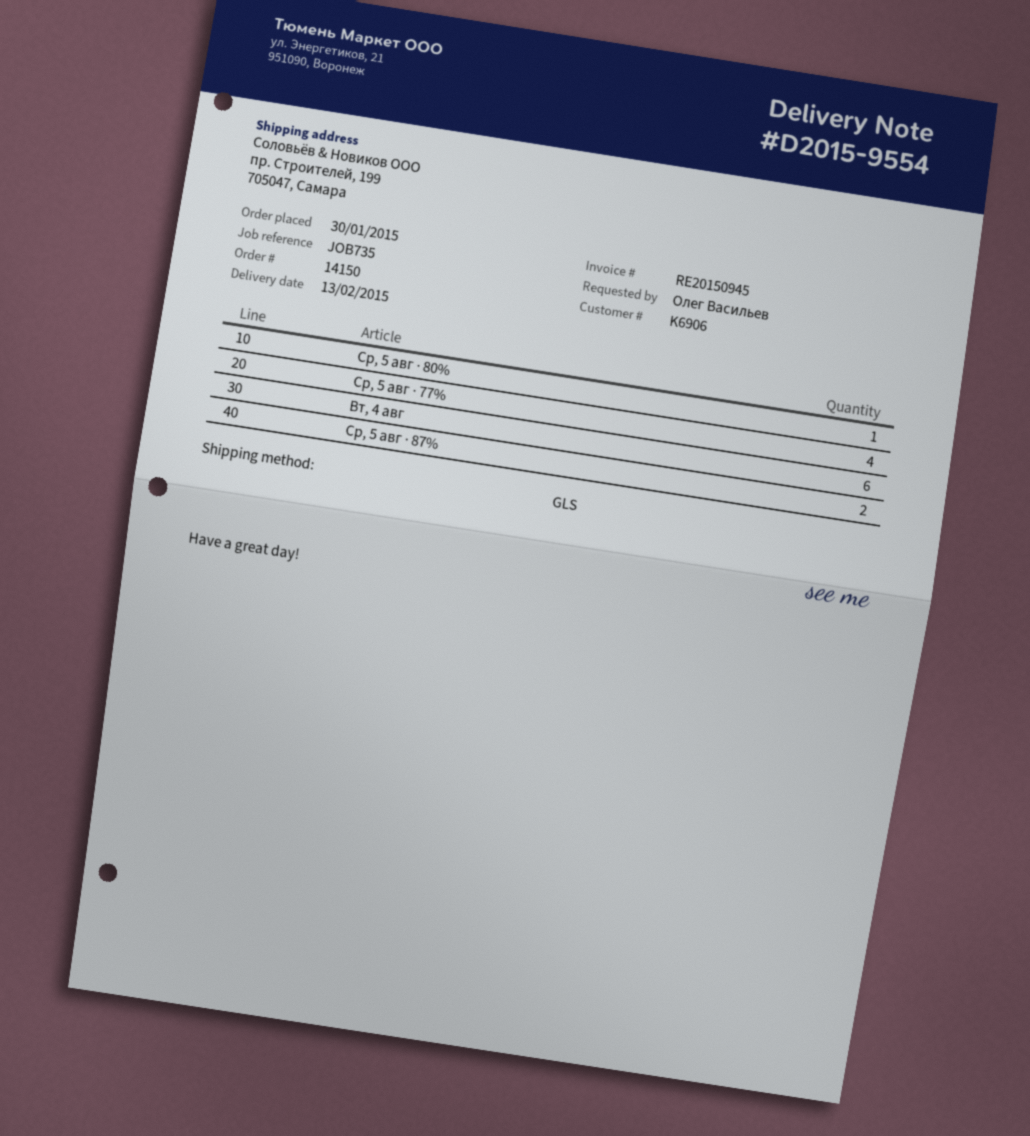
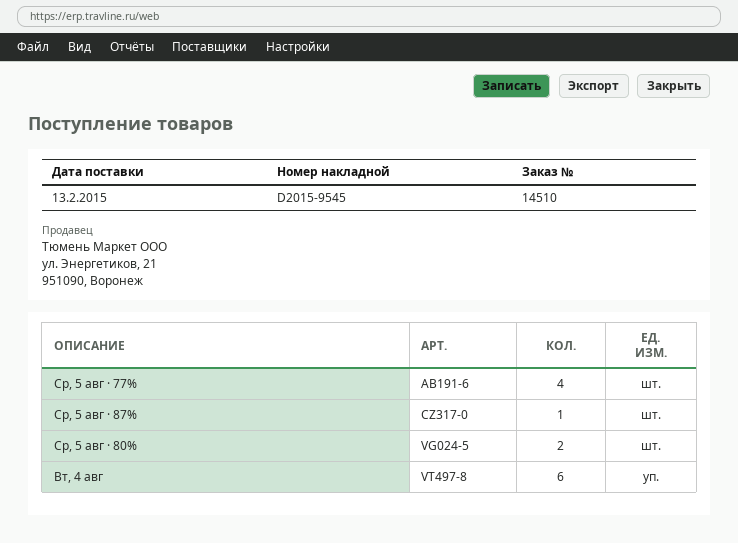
order number: 14150 -> 14510
delivery note number: D2015-9554 -> D2015-9545
Ср, 5 авг · 80%: 1 -> 2
Ср, 5 авг · 87%: 2 -> 1

